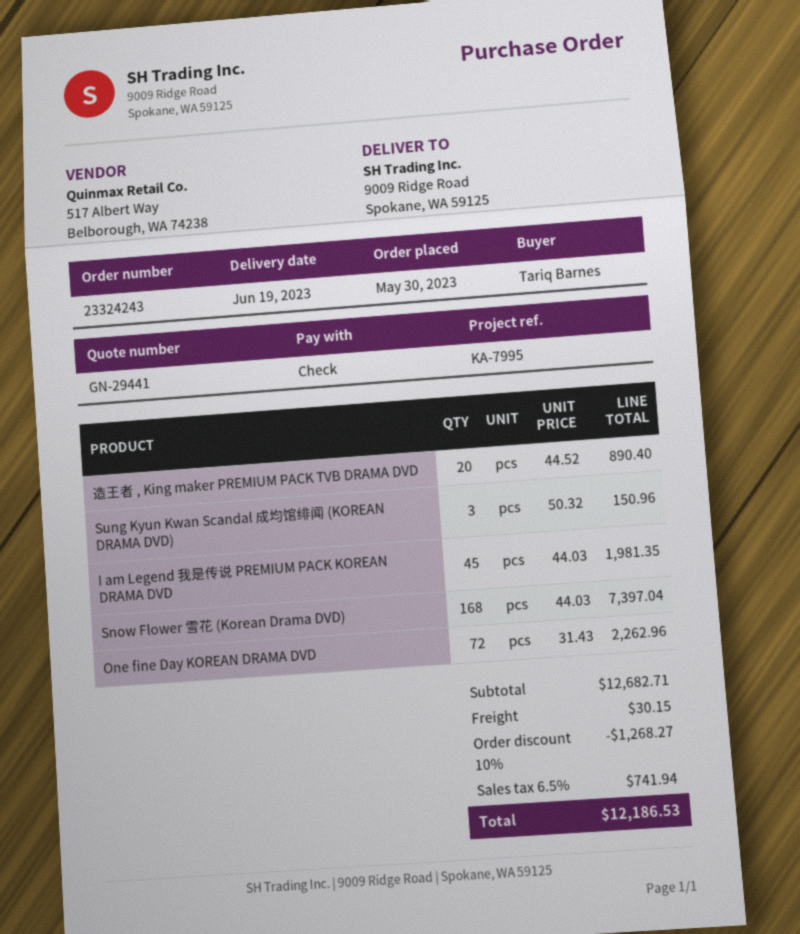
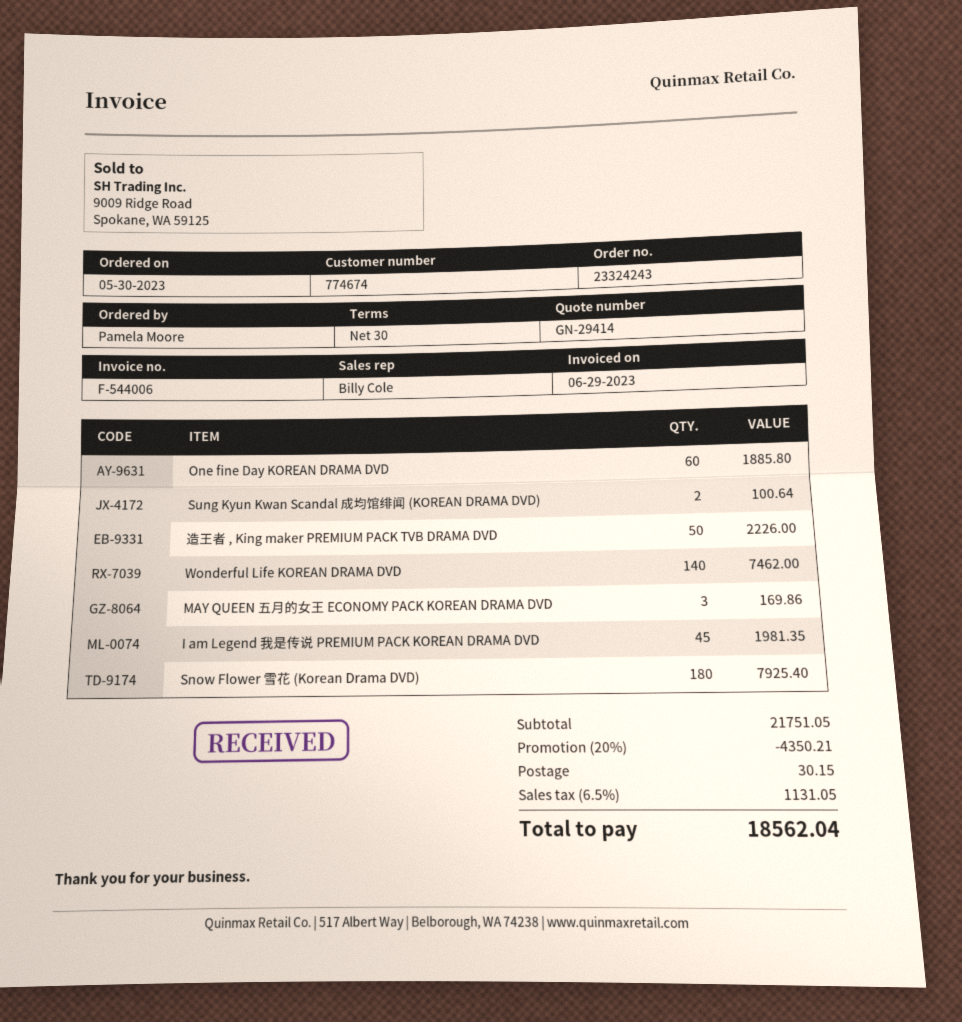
quote number: GN-29441 -> GN-29414
ordered by: Tariq Barnes -> Pamela Moore
造王者 , King maker PREMIUM PACK TVB DRAMA DVD: 20 for 890.40 -> 50 for 2226.00
Sung Kyun Kwan Scandal 成均馆绯闻 (KOREAN DRAMA DVD): 3 for 150.96 -> 2 for 100.64
Snow Flower 雪花 (Korean Drama DVD): 168 for 7397.04 -> 180 for 7925.40
One fine Day KOREAN DRAMA DVD: 72 for 2262.96 -> 60 for 1885.80
Wonderful Life KOREAN DRAMA DVD: none -> 140 for 7462.00
MAY QUEEN 五月的女王 ECONOMY PACK KOREAN DRAMA DVD: none -> 3 for 169.86
subtotal: 12682.71 -> 21751.05
discount: 10% = 1268.27 -> 20% = 4350.21
tax: 6.5% = 741.94 -> 6.5% = 1131.05
total: 12186.53 -> 18562.04

